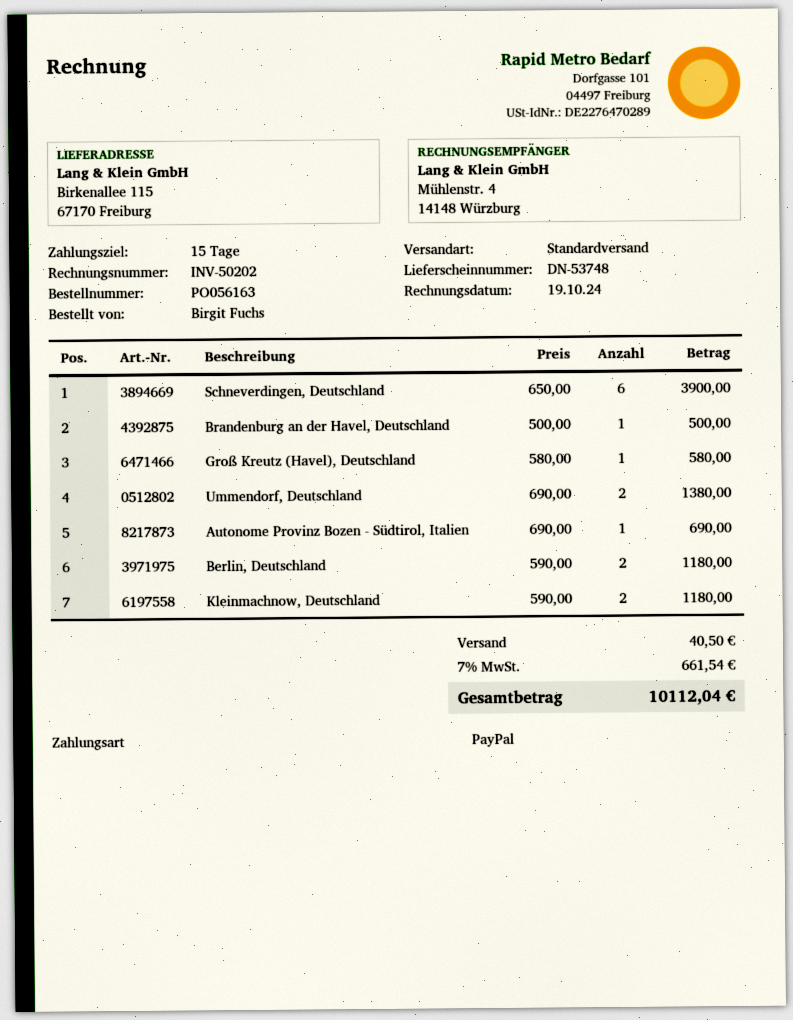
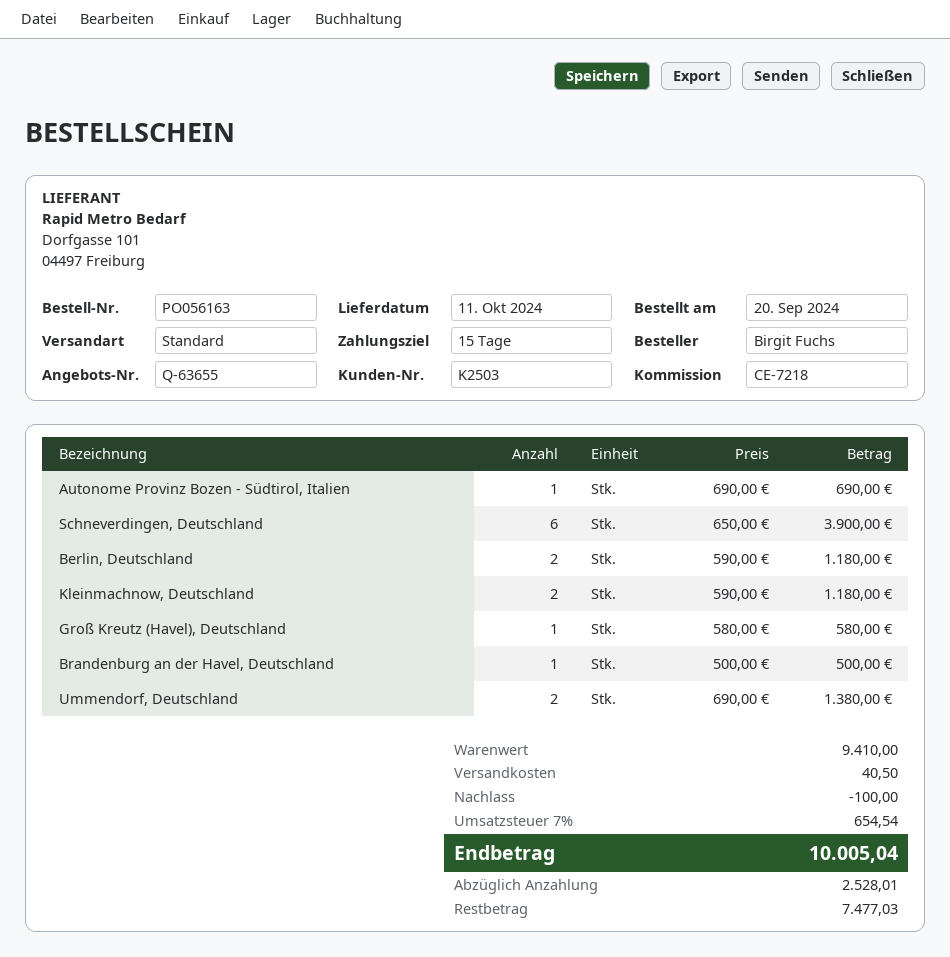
discount: none -> 100.00
tax: 7% = 661.54 -> 7% = 654.54
total: 10112.04 -> 10005.04

